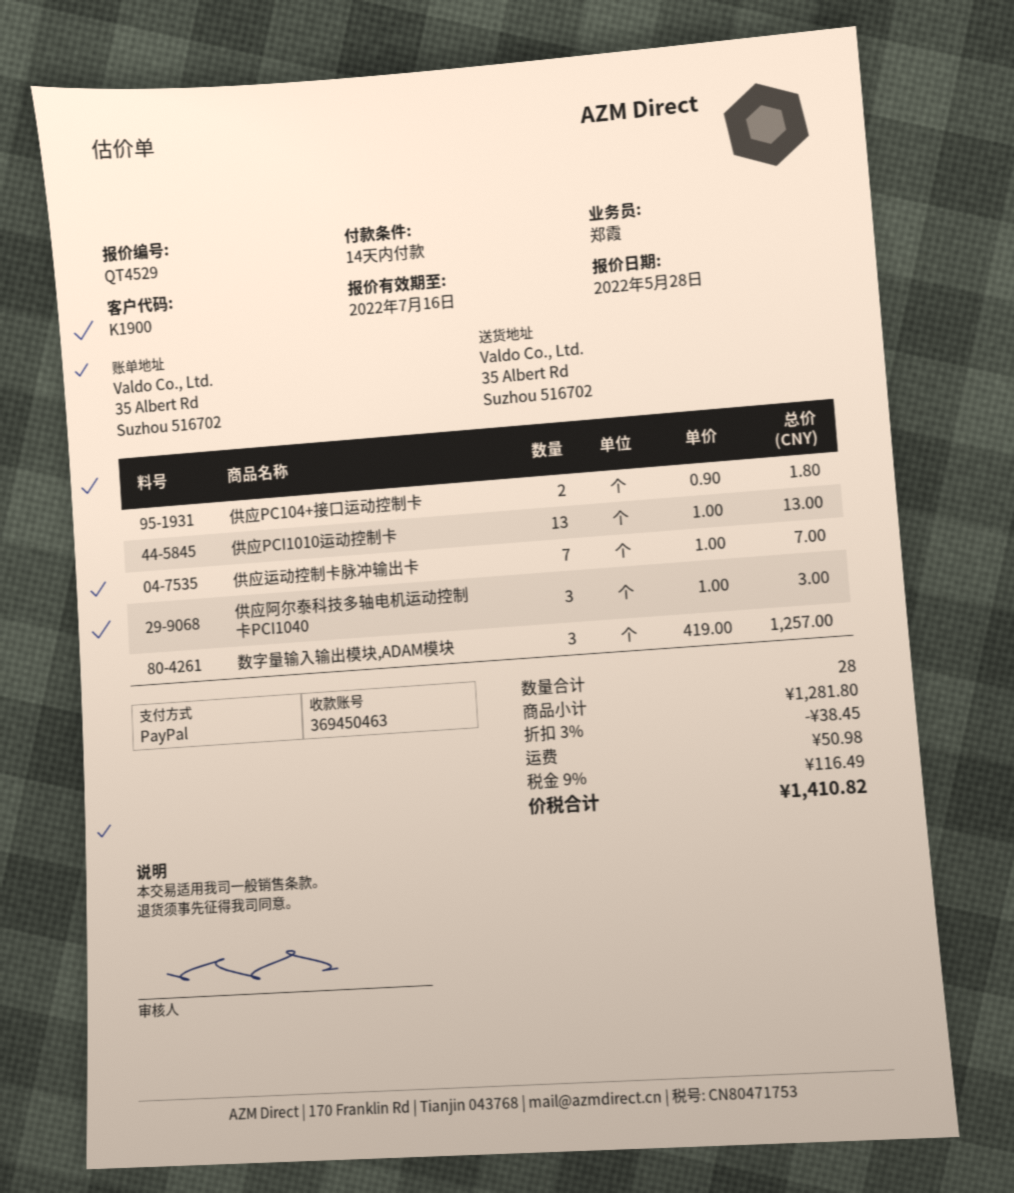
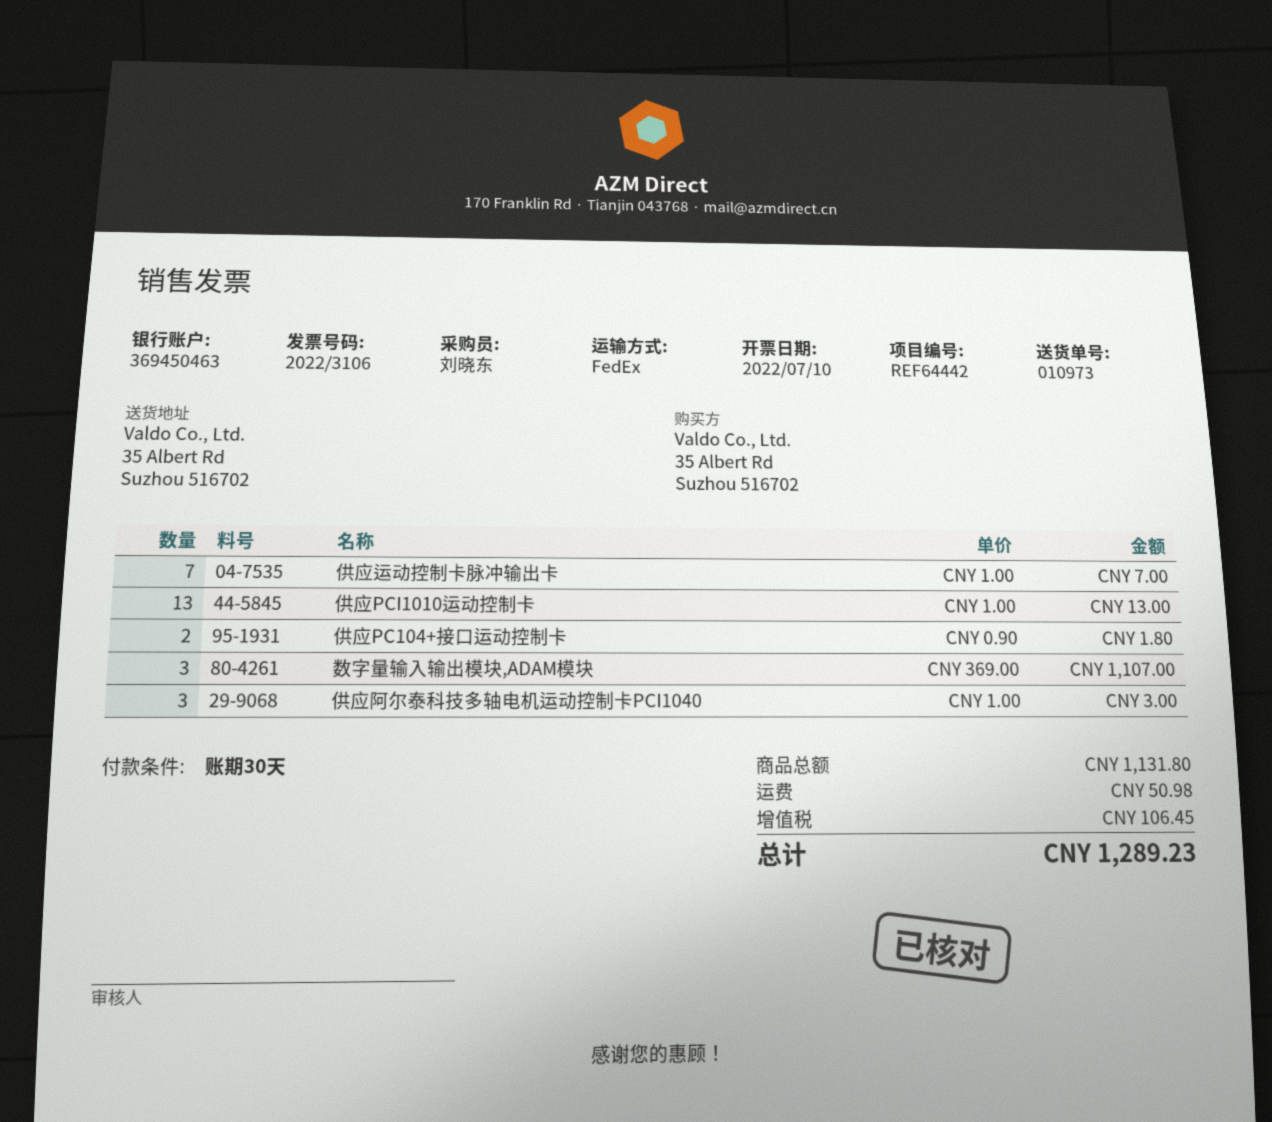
payment terms: 14 days -> 30 days
数字量输入输出模块,ADAM模块: 3 x 419.00 = 1257.00 -> 3 x 369.00 = 1107.00
subtotal: 1281.80 -> 1131.80
discount: 3% = 38.45 -> none
tax: 116.49 -> 106.45
total: 1410.82 -> 1289.23

